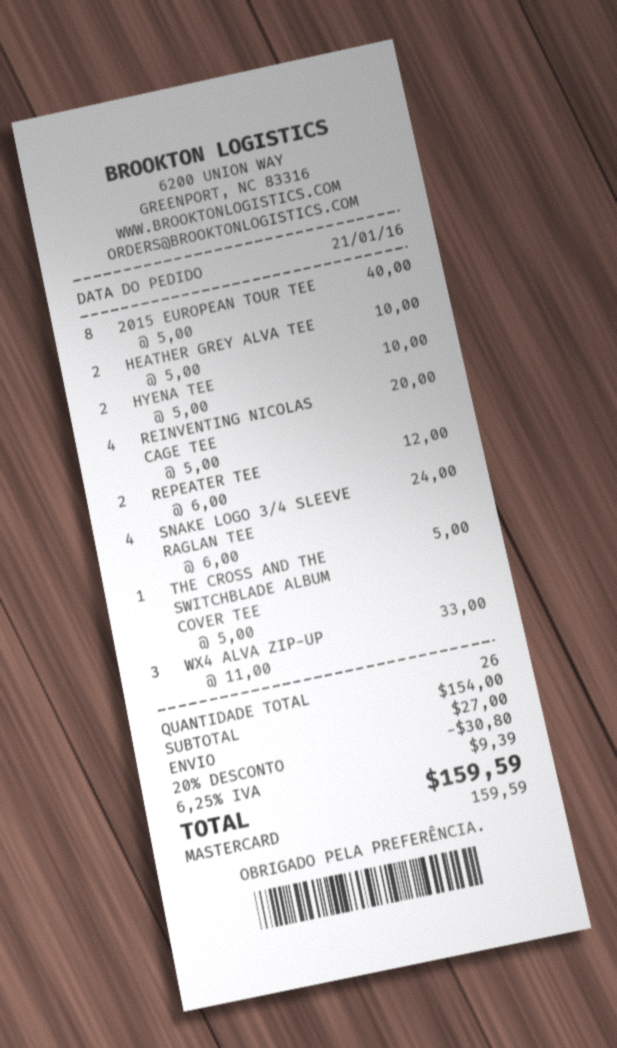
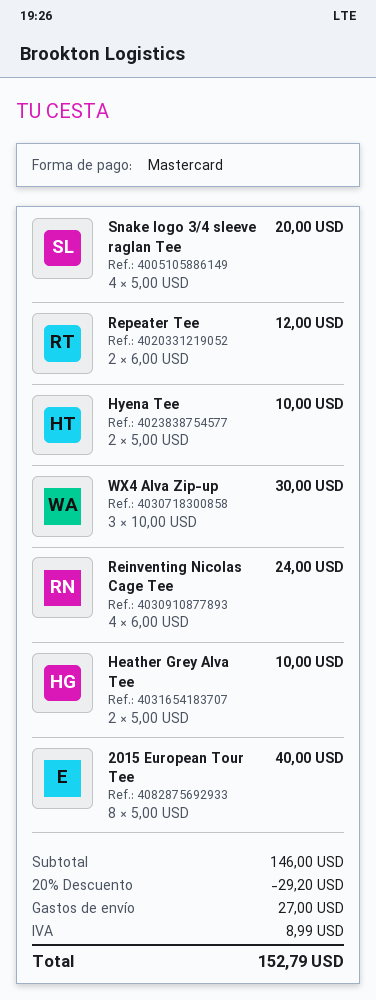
REINVENTING NICOLAS CAGE TEE: 4 x 5.00 = 20.00 -> 4 x 6.00 = 24.00
SNAKE LOGO 3/4 SLEEVE RAGLAN TEE: 4 x 6.00 = 24.00 -> 4 x 5.00 = 20.00
THE CROSS AND THE SWITCHBLADE ALBUM COVER TEE: 1 x 5.00 = 5.00 -> none
WX4 ALVA ZIP-UP: 3 x 11.00 = 33.00 -> 3 x 10.00 = 30.00
subtotal: 154.00 -> 146.00
discount: 20% = 30.80 -> 20% = 29.20
tax: 9.39 -> 8.99
total: 159.59 -> 152.79

